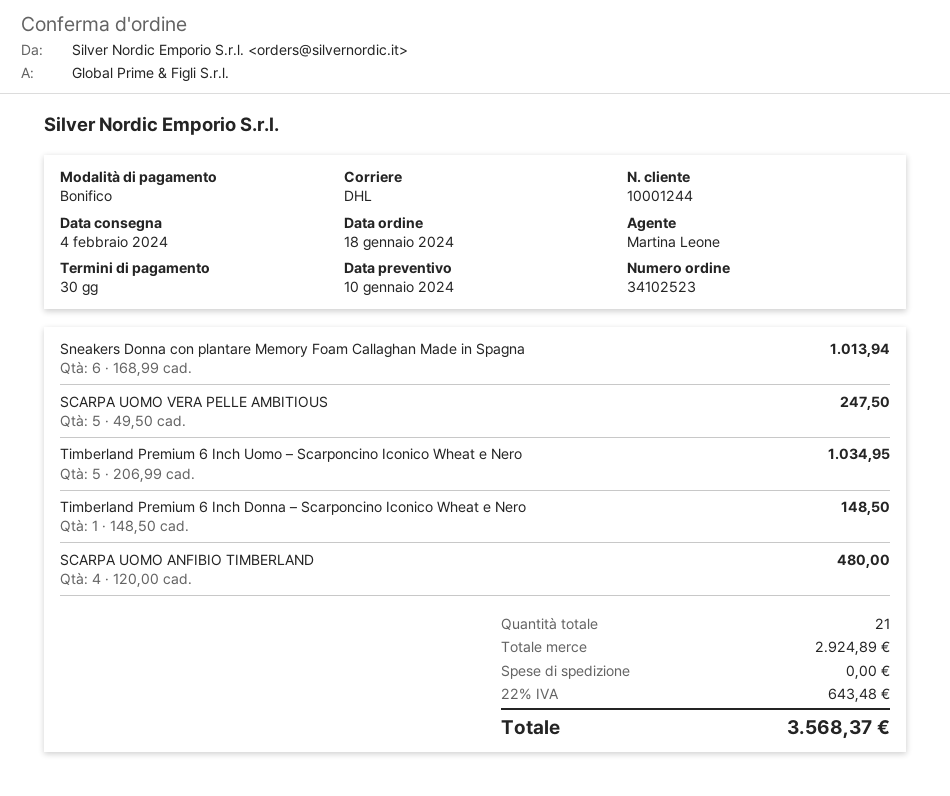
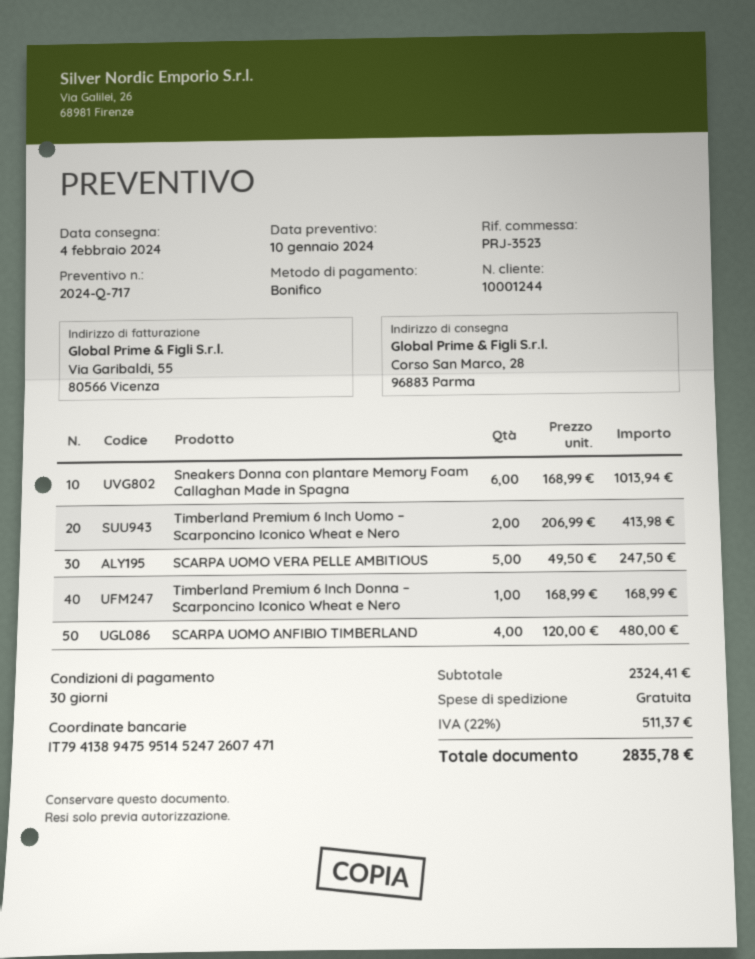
Timberland Premium 6 Inch Uomo – Scarponcino Iconico Wheat e Nero: 5 x 206.99 = 1034.95 -> 2 x 206.99 = 413.98
Timberland Premium 6 Inch Donna – Scarponcino Iconico Wheat e Nero: 1 x 148.50 = 148.50 -> 1 x 168.99 = 168.99
subtotal: 2924.89 -> 2324.41
tax: 22% = 643.48 -> 22% = 511.37
total: 3568.37 -> 2835.78

